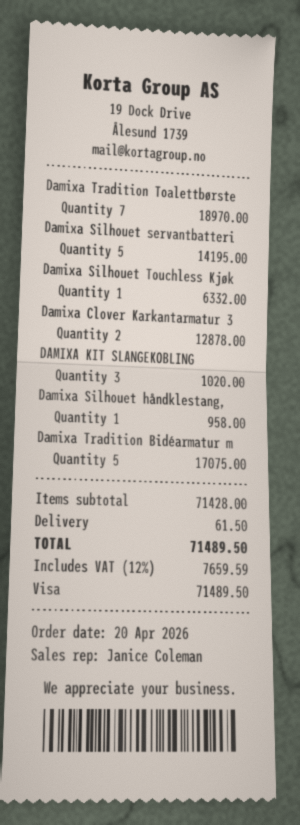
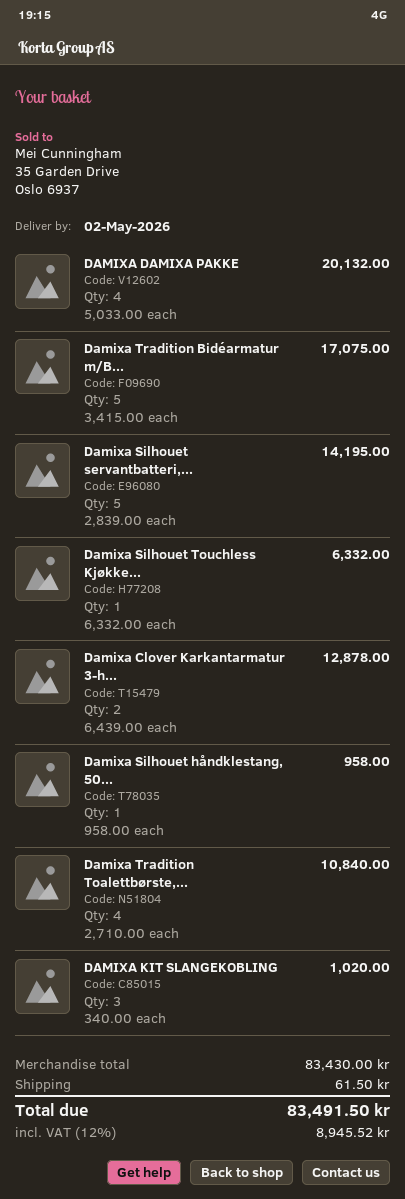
Damixa Tradition Toalettbørste: 7 for 18970.00 -> 4 for 10840.00
DAMIXA DAMIXA PAKKE: none -> 4 for 20132.00
subtotal: 71428.00 -> 83430.00
tax: 12% = 7659.59 -> 12% = 8945.52
total: 71489.50 -> 83491.50

